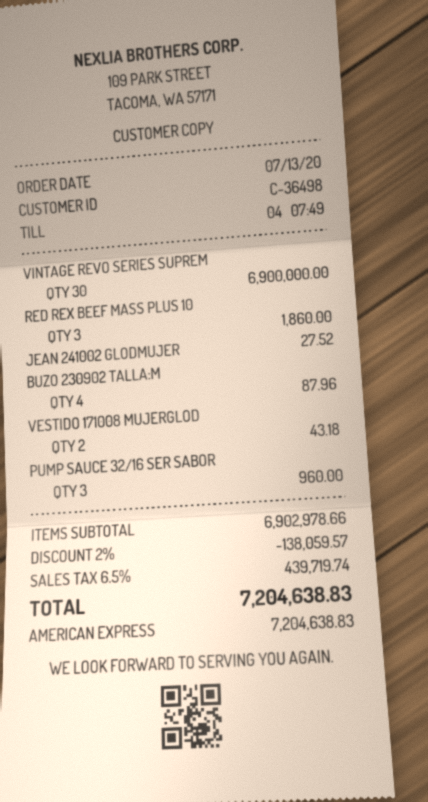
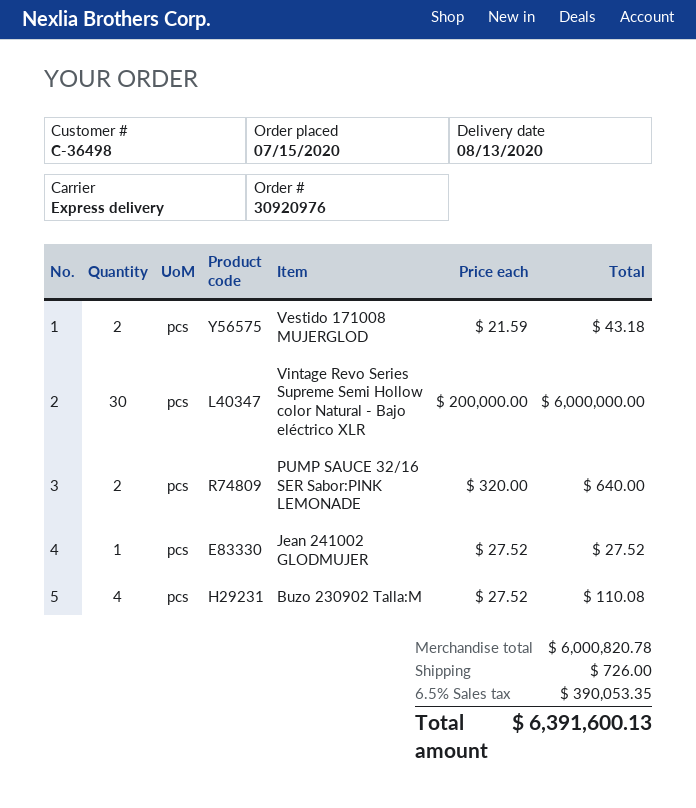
order date: 2020-07-13 -> 2020-07-15
VINTAGE REVO SERIES SUPREM: 30 for 6900000.00 -> 30 for 6000000.00
RED REX BEEF MASS PLUS 10: 3 for 1860.00 -> none
BUZO 230902 TALLA:M: 4 for 87.96 -> 4 for 110.08
PUMP SAUCE 32/16 SER SABOR: 3 for 960.00 -> 2 for 640.00
subtotal: 6902978.66 -> 6000820.78
discount: 2% = 138059.57 -> none
shipping: none -> 726.00
tax: 6.5% = 439719.74 -> 6.5% = 390053.35
total: 7204638.83 -> 6391600.13

